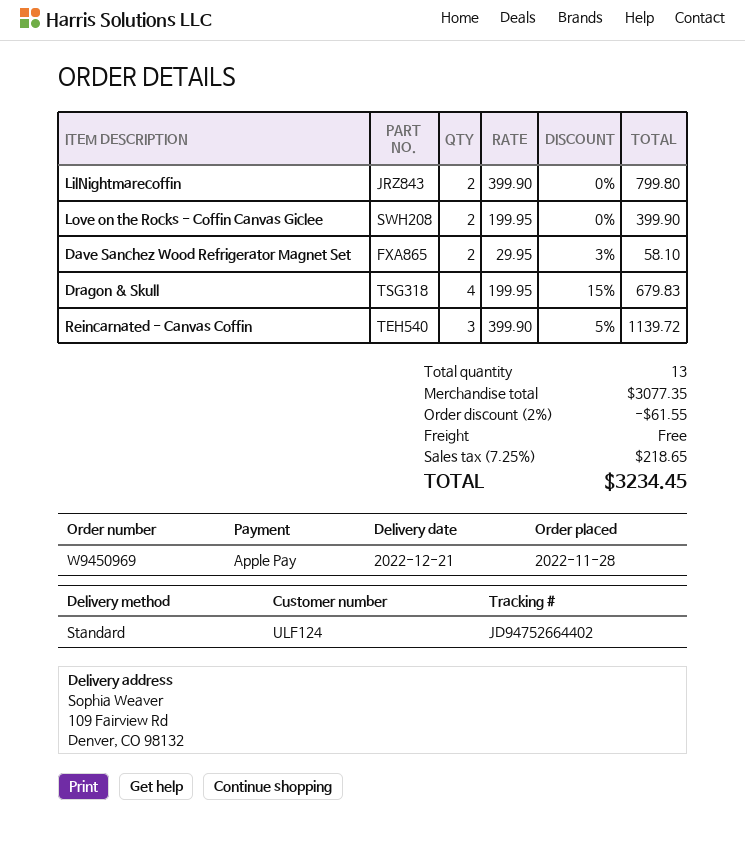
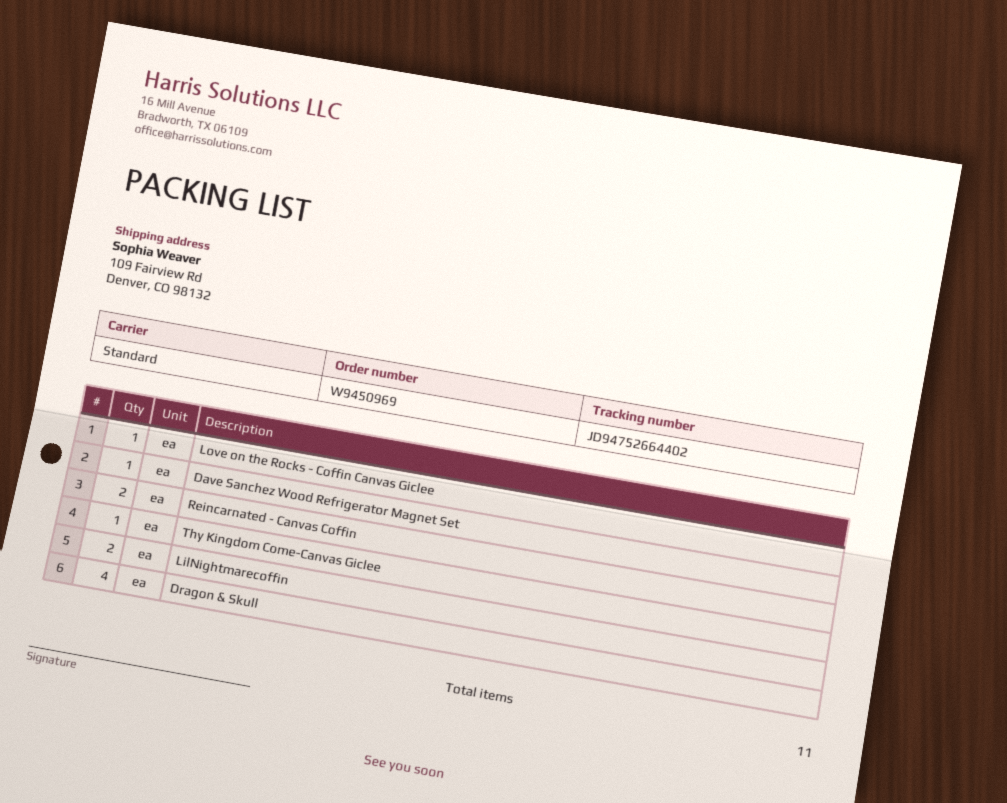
Love on the Rocks - Coffin Canvas Giclee: 2 -> 1
Dave Sanchez Wood Refrigerator Magnet Set: 2 -> 1
Reincarnated - Canvas Coffin: 3 -> 2
Thy Kingdom Come-Canvas Giclee: none -> 1
total quantity: 13 -> 11

